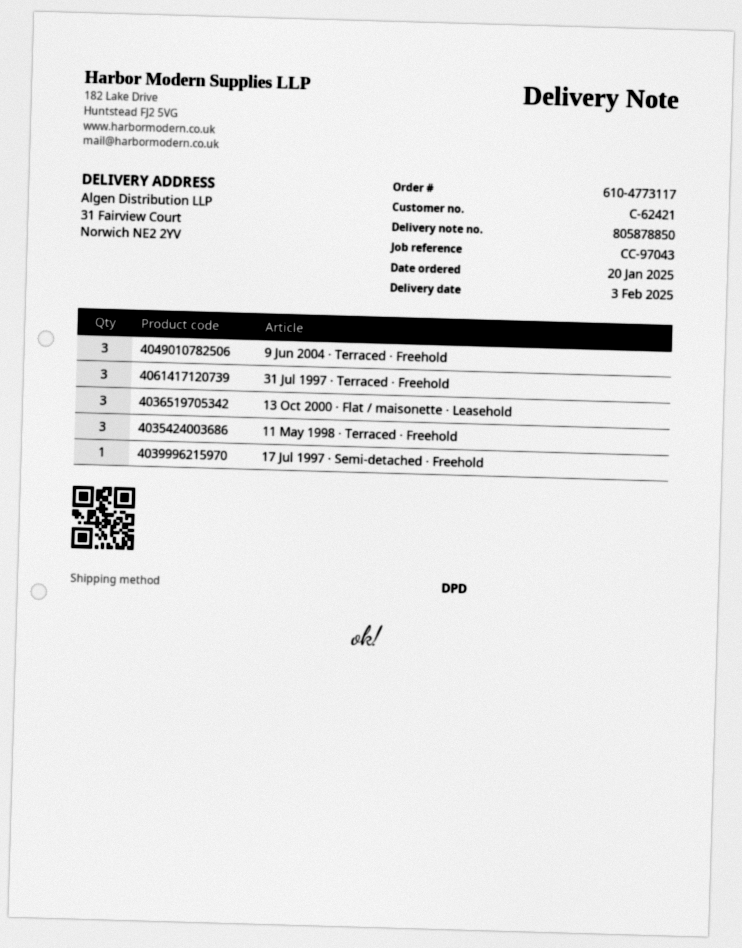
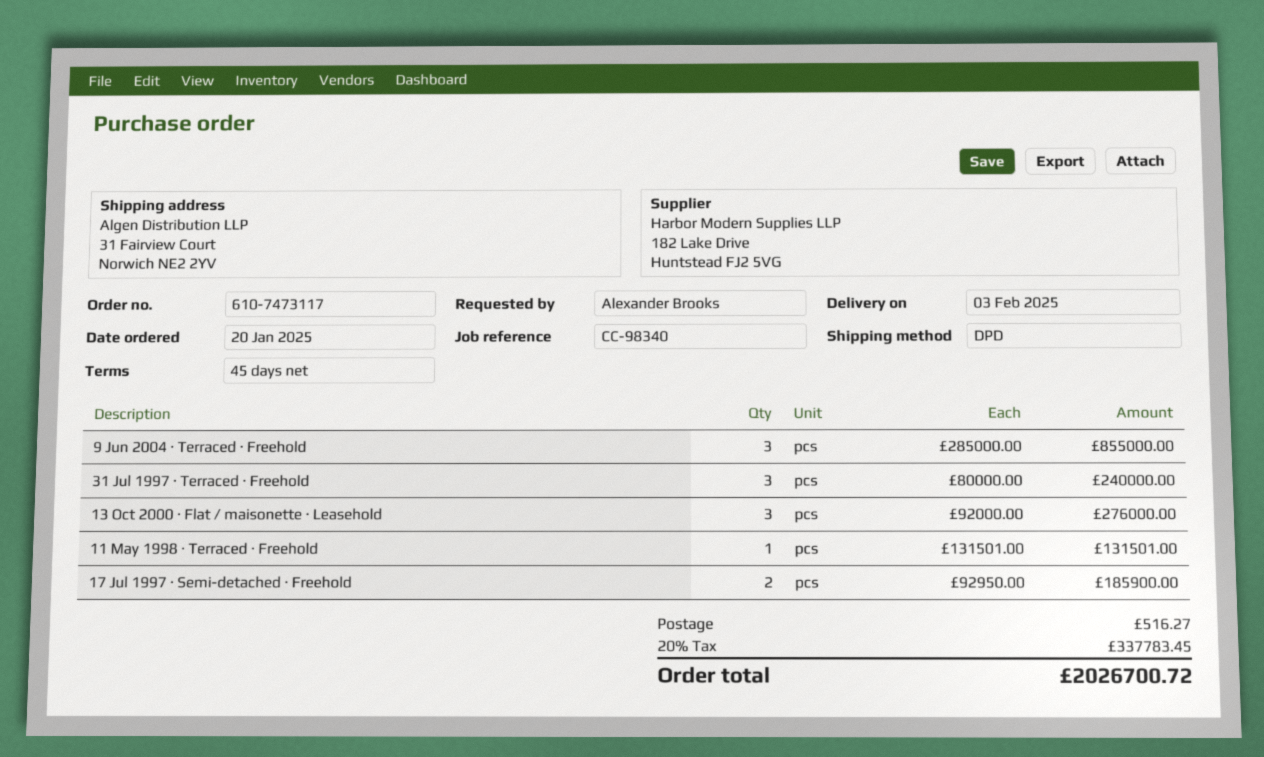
order number: 610-4773117 -> 610-7473117
reference: CC-97043 -> CC-98340
11 May 1998 · Terraced · Freehold: 3 -> 1
17 Jul 1997 · Semi-detached · Freehold: 1 -> 2

